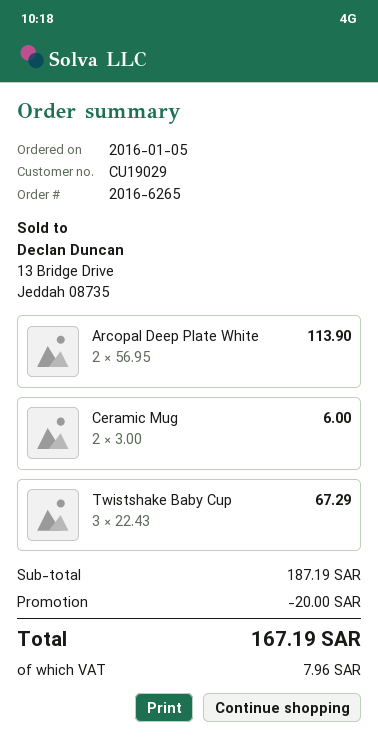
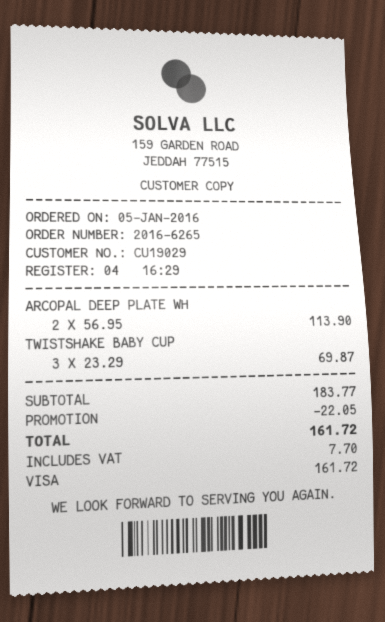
Ceramic Mug: 2 x 3.00 = 6.00 -> none
Twistshake Baby Cup: 3 x 22.43 = 67.29 -> 3 x 23.29 = 69.87
subtotal: 187.19 -> 183.77
discount: 20.00 -> 22.05
tax: 7.96 -> 7.70
total: 167.19 -> 161.72

